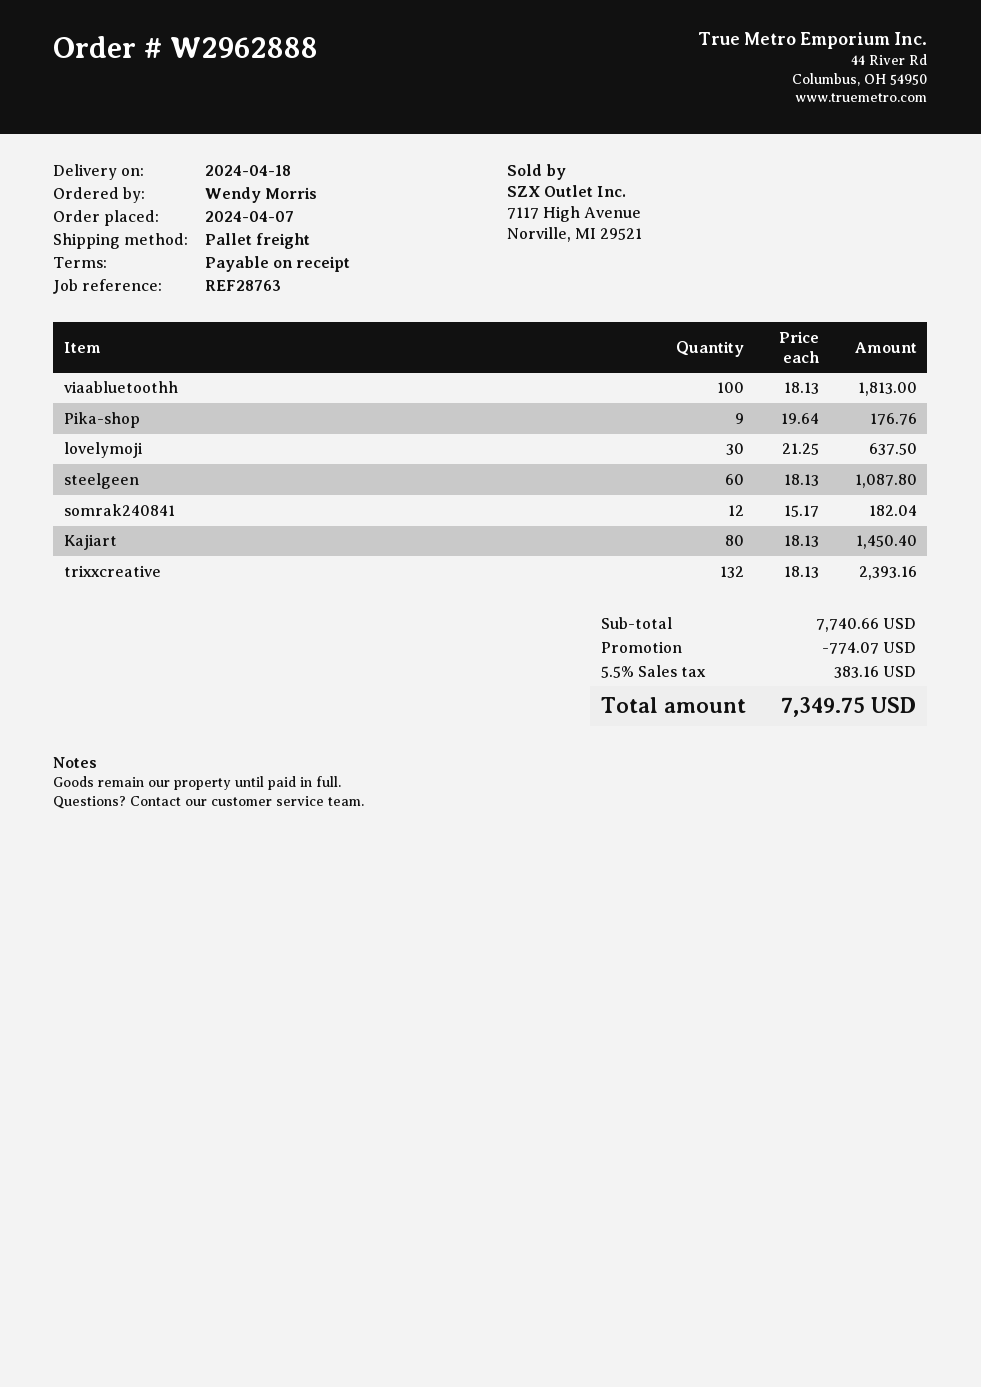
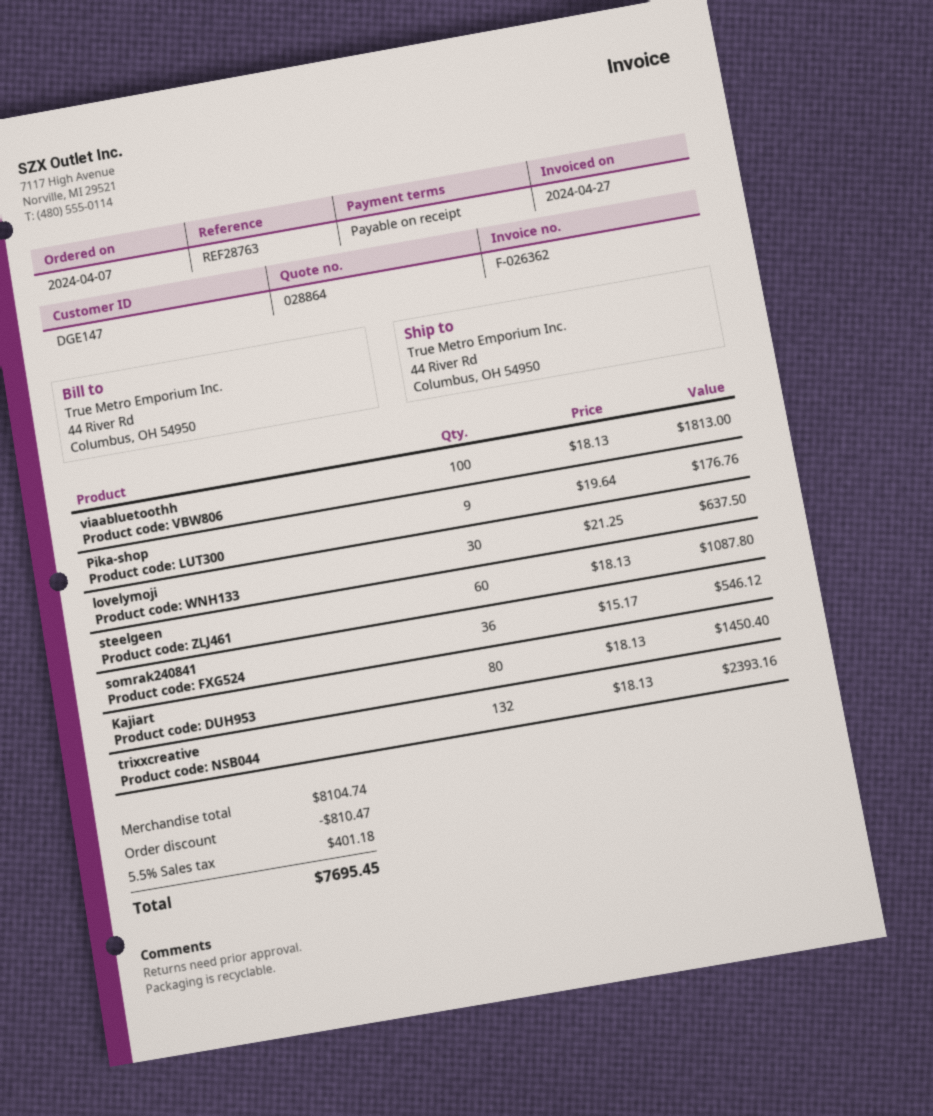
somrak240841: 12 x 15.17 = 182.04 -> 36 x 15.17 = 546.12
subtotal: 7740.66 -> 8104.74
discount: 774.07 -> 810.47
tax: 5.5% = 383.16 -> 5.5% = 401.18
total: 7349.75 -> 7695.45

